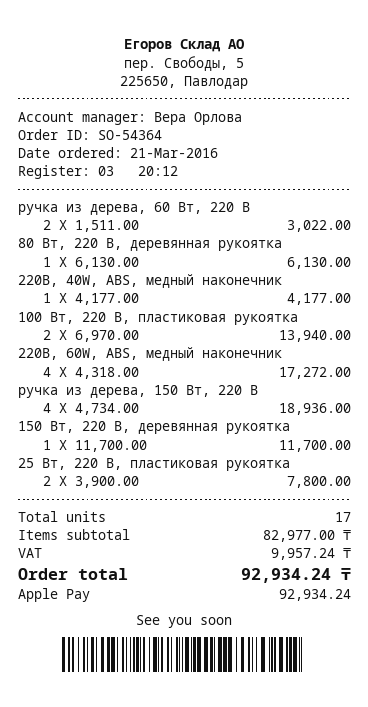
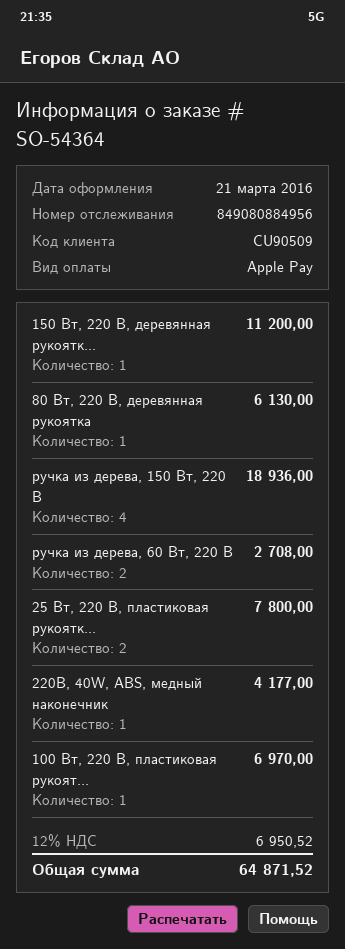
ручка из дерева, 60 Вт, 220 В: 2 for 3022.00 -> 2 for 2708.00
100 Вт, 220 В, пластиковая рукоятка: 2 for 13940.00 -> 1 for 6970.00
220В, 60W, ABS, медный наконечник: 4 for 17272.00 -> none
150 Вт, 220 В, деревянная рукоятка: 1 for 11700.00 -> 1 for 11200.00
tax: 9957.24 -> 6950.52
total: 92934.24 -> 64871.52

